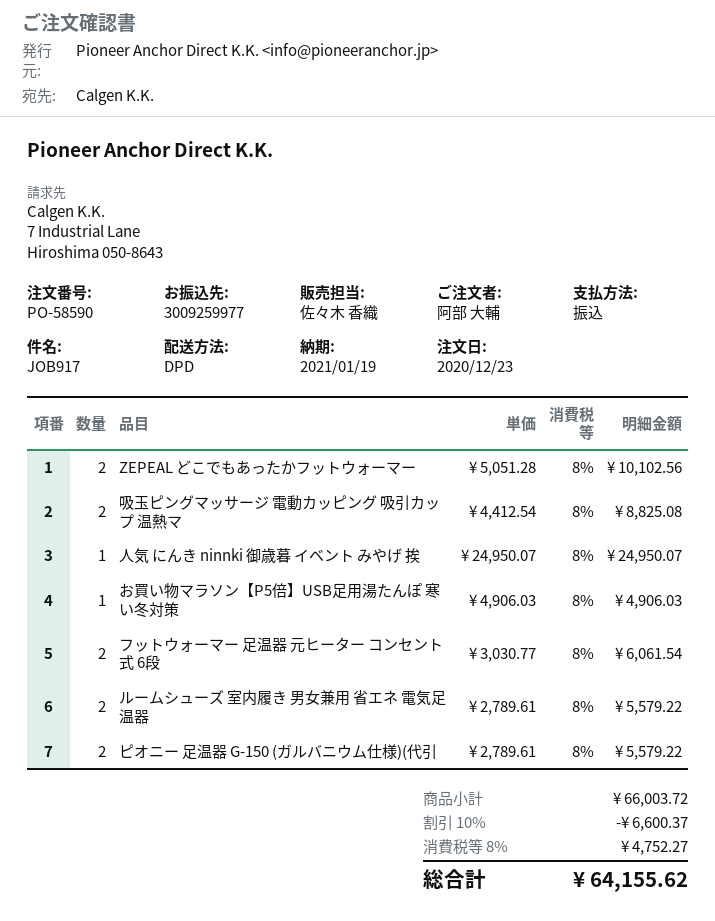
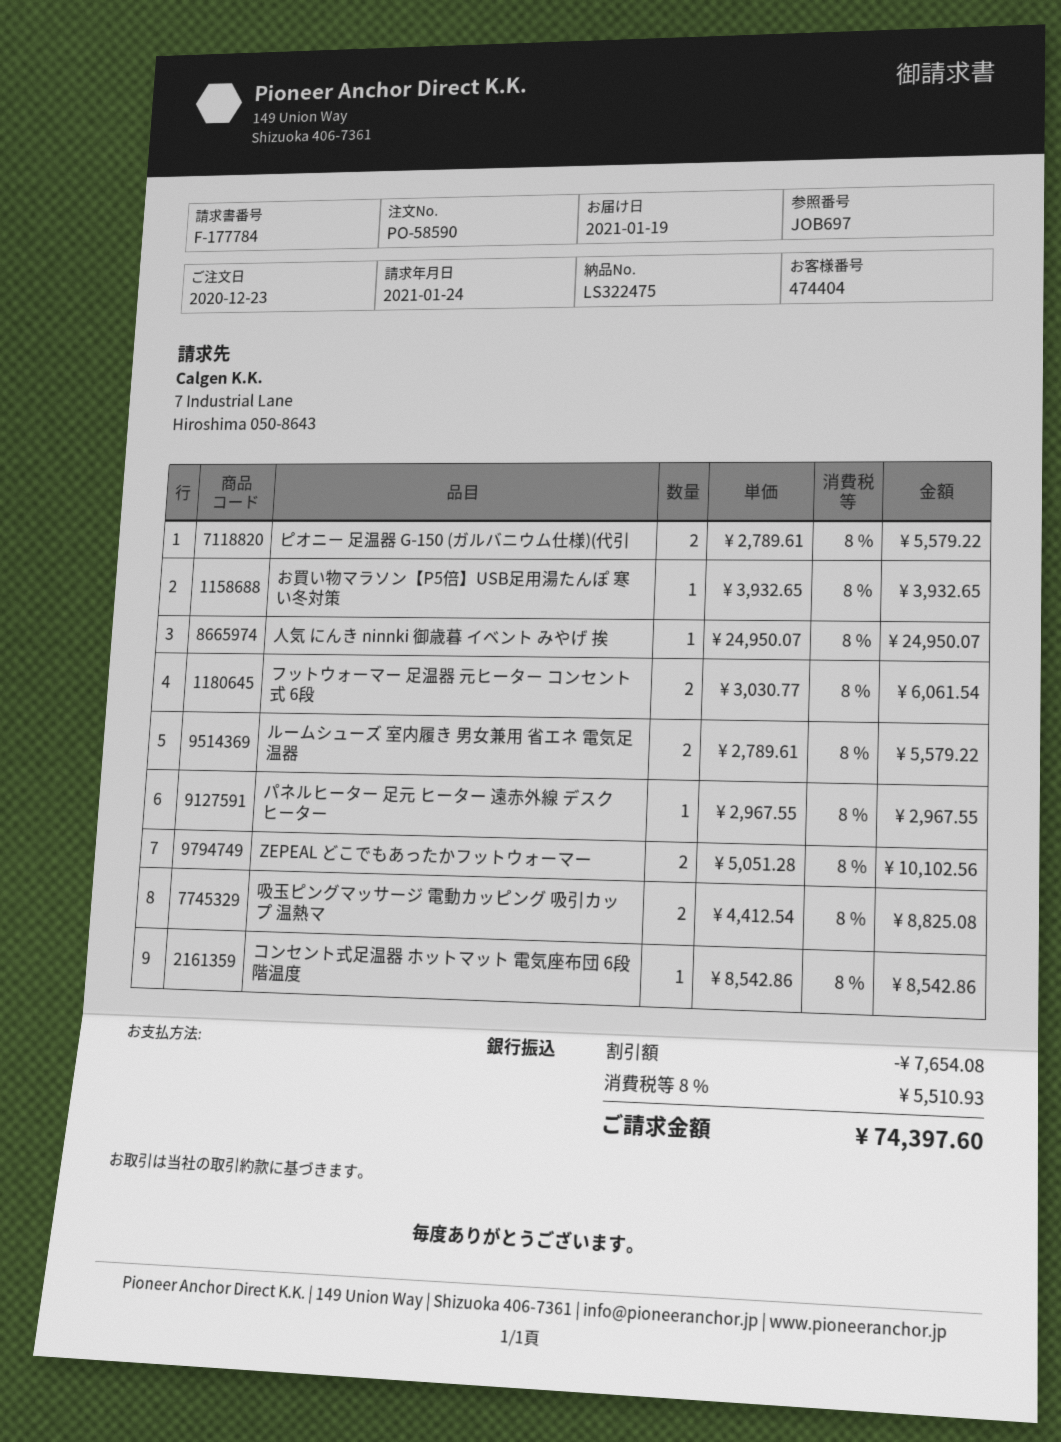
reference: JOB917 -> JOB697
お買い物マラソン【P5倍】USB足用湯たんぽ 寒い冬対策: 1 x 4906.03 = 4906.03 -> 1 x 3932.65 = 3932.65
パネルヒーター 足元 ヒーター 遠赤外線 デスクヒーター: none -> 1 x 2967.55 = 2967.55
コンセント式足温器 ホットマット 電気座布団 6段階温度: none -> 1 x 8542.86 = 8542.86
discount: 6600.37 -> 7654.08
tax: 8% = 4752.27 -> 8% = 5510.93
total: 64155.62 -> 74397.60

